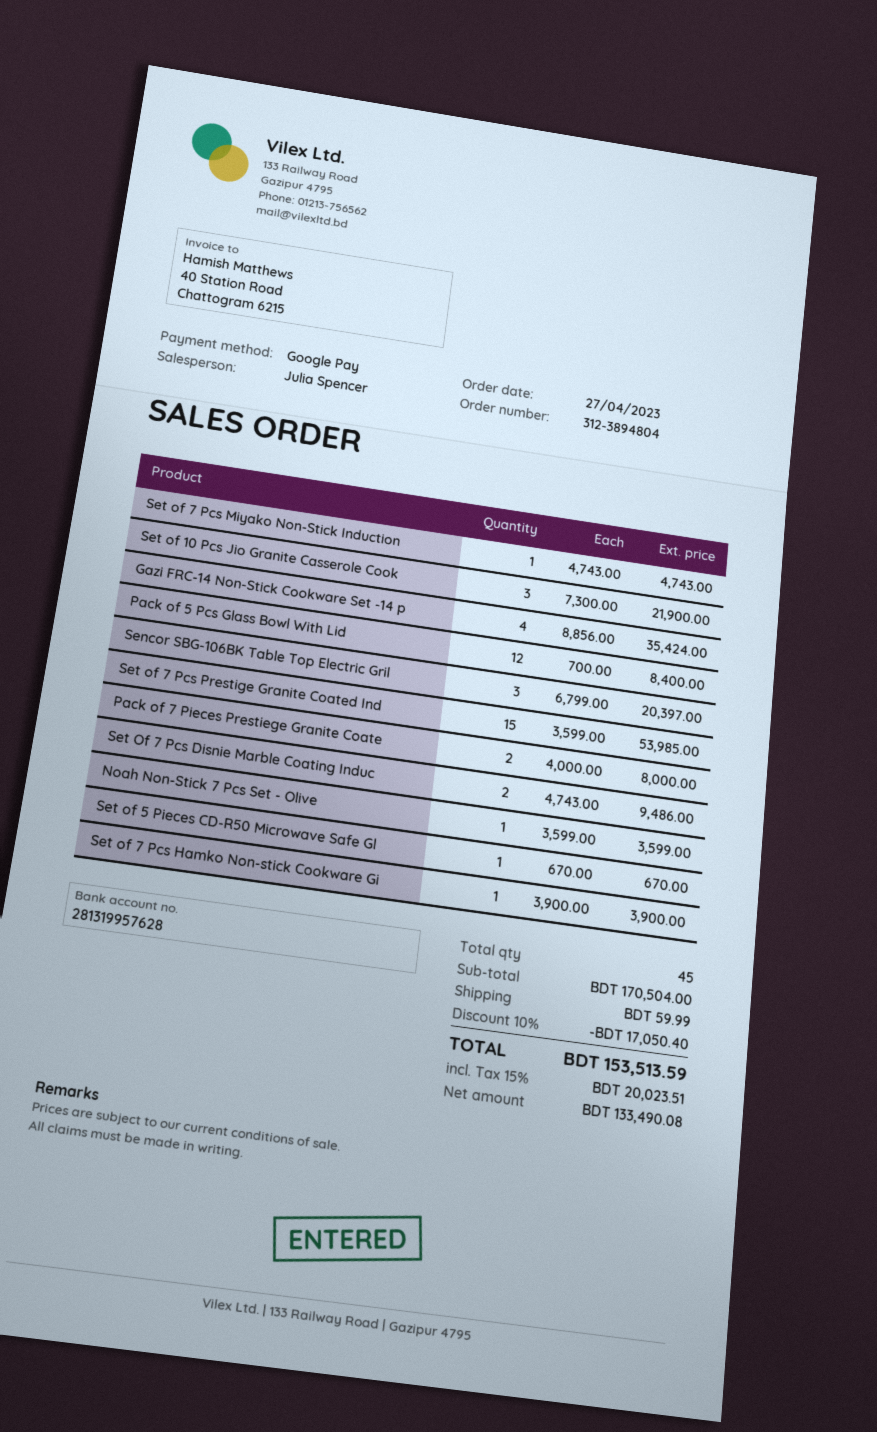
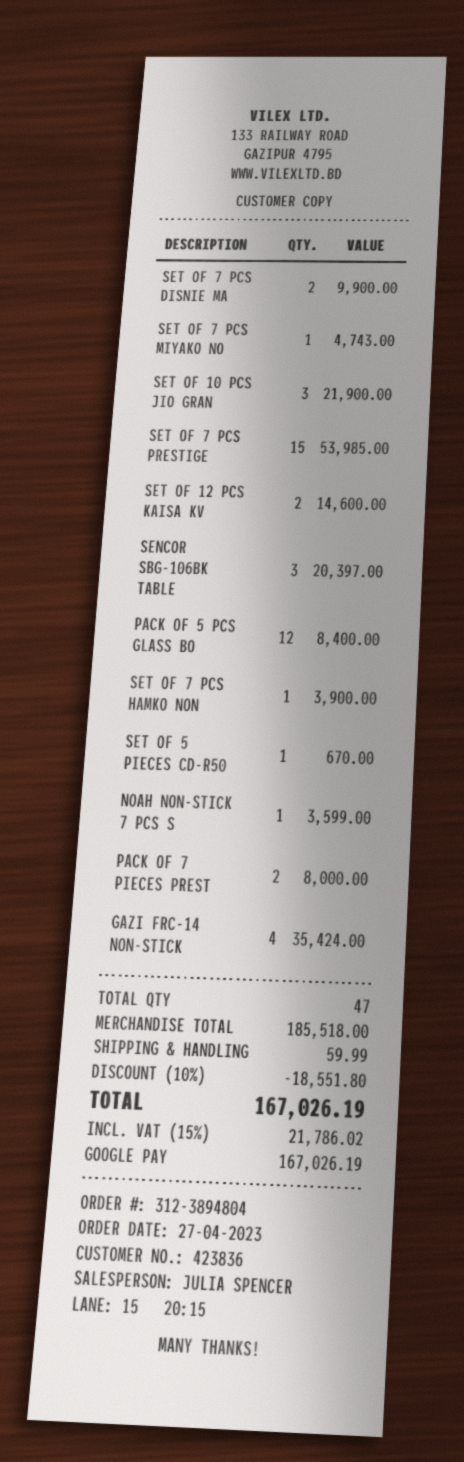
Set Of 7 Pcs Disnie Marble Coating Induc: 2 for 9486.00 -> 2 for 9900.00
SET OF 12 PCS KAISA KV: none -> 2 for 14600.00
total quantity: 45 -> 47
subtotal: 170504.00 -> 185518.00
discount: 10% = 17050.40 -> 10% = 18551.80
tax: 15% = 20023.51 -> 15% = 21786.02
total: 153513.59 -> 167026.19

